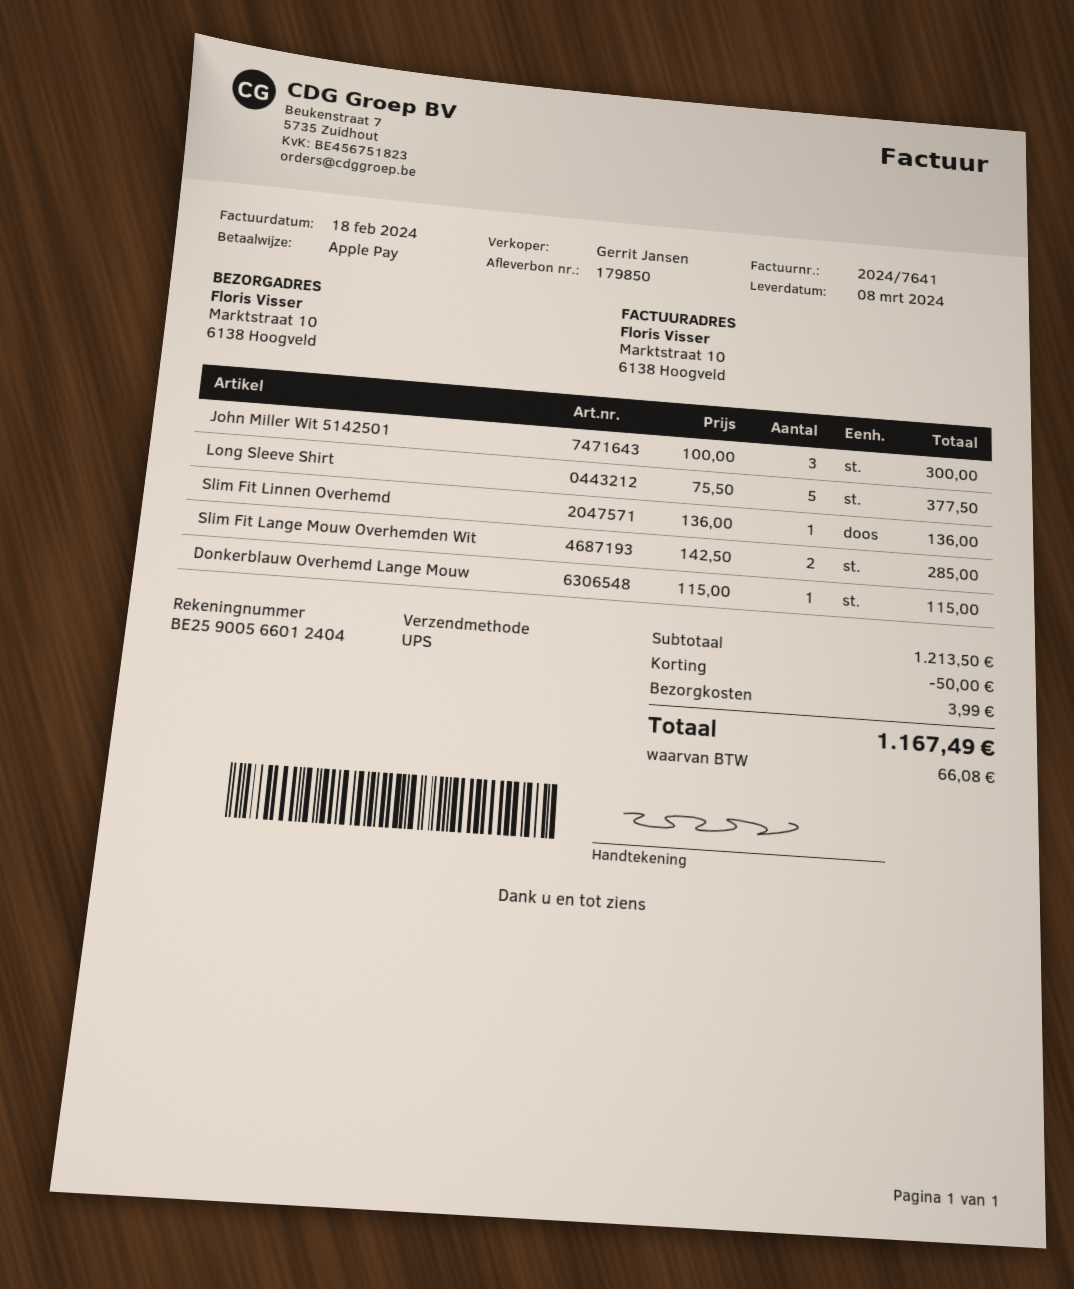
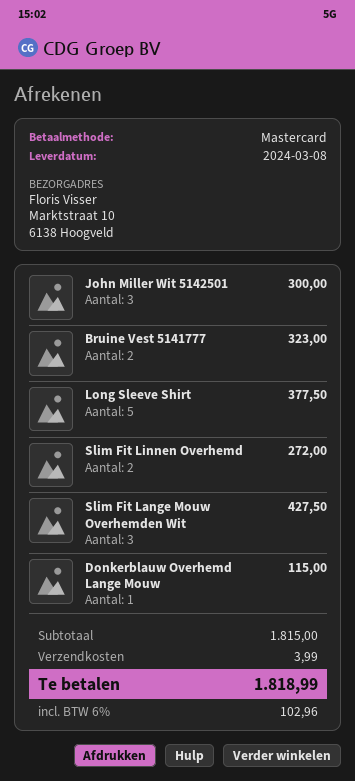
payment method: Apple Pay -> Mastercard
Slim Fit Linnen Overhemd: 1 for 136.00 -> 2 for 272.00
Slim Fit Lange Mouw Overhemden Wit: 2 for 285.00 -> 3 for 427.50
Bruine Vest 5141777: none -> 2 for 323.00
subtotal: 1213.50 -> 1815.00
discount: 50.00 -> none
tax: 66.08 -> 102.96
total: 1167.49 -> 1818.99

